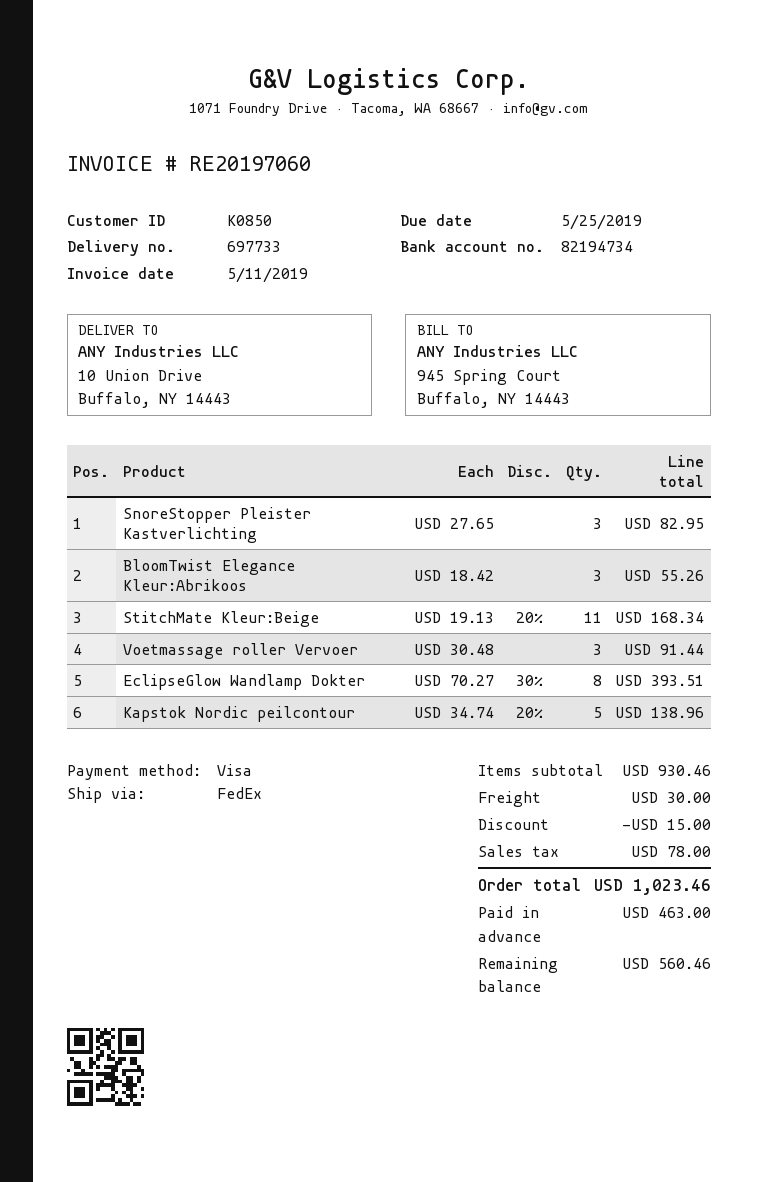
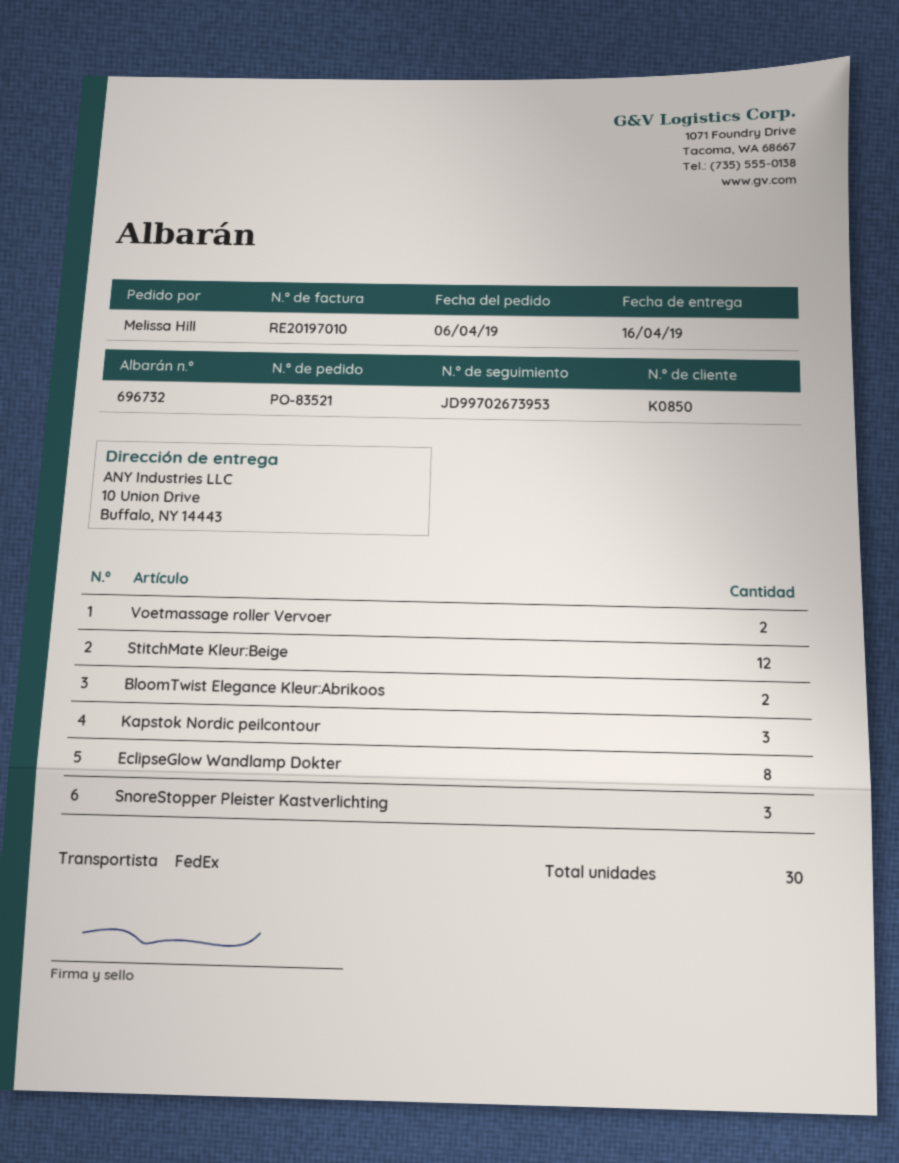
delivery note number: 697733 -> 696732
invoice number: RE20197060 -> RE20197010
BloomTwist Elegance Kleur:Abrikoos: 3 -> 2
StitchMate Kleur:Beige: 11 -> 12
Voetmassage roller Vervoer: 3 -> 2
Kapstok Nordic peilcontour: 5 -> 3

